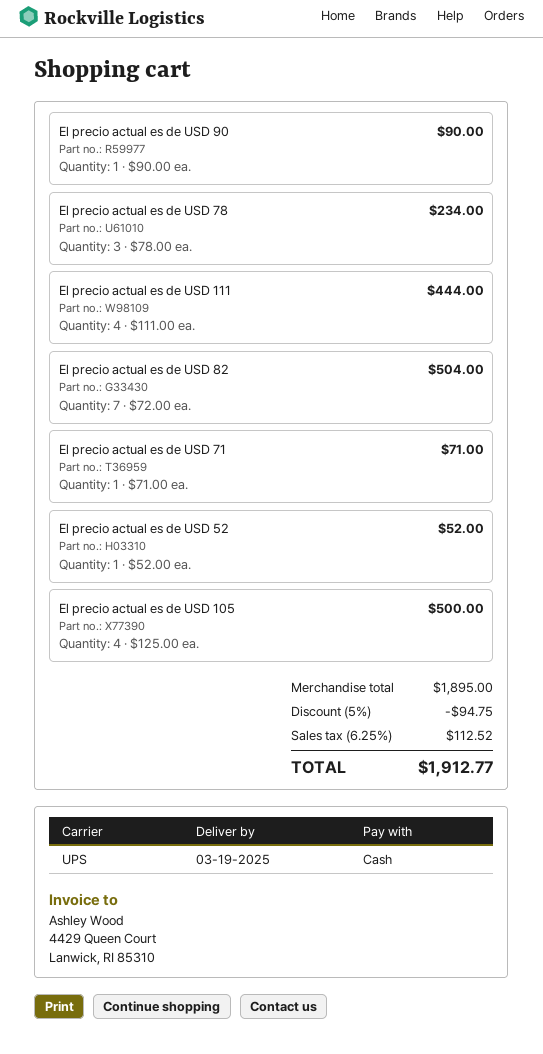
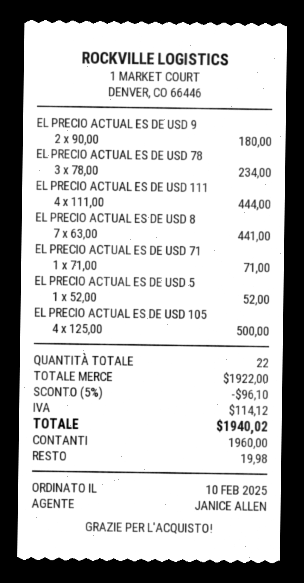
El precio actual es de USD 90: 1 x 90.00 = 90.00 -> 2 x 90.00 = 180.00
El precio actual es de USD 82: 7 x 72.00 = 504.00 -> 7 x 63.00 = 441.00
subtotal: 1895.00 -> 1922.00
discount: 5% = 94.75 -> 5% = 96.10
tax: 112.52 -> 114.12
total: 1912.77 -> 1940.02

